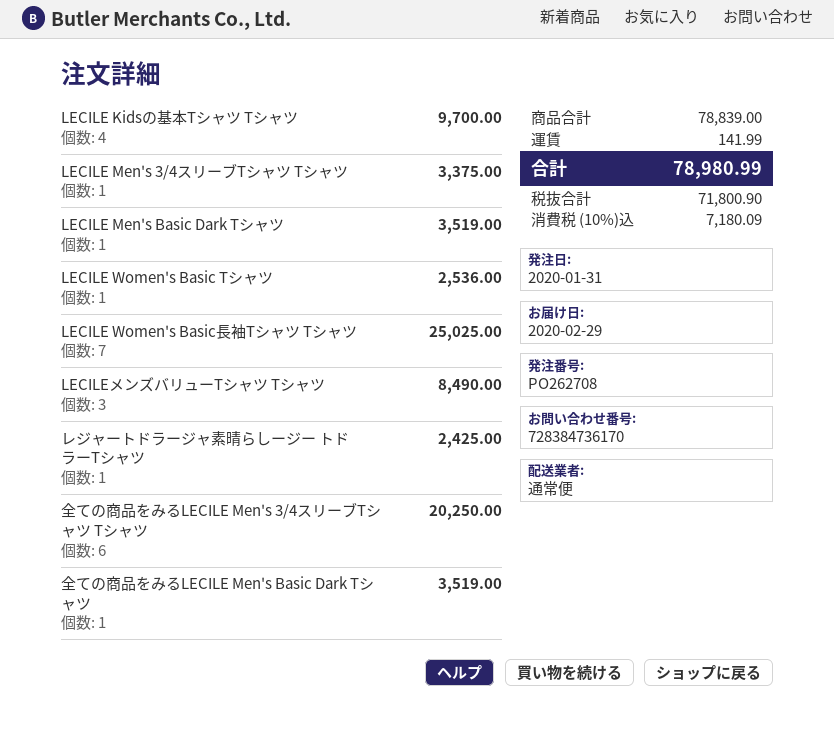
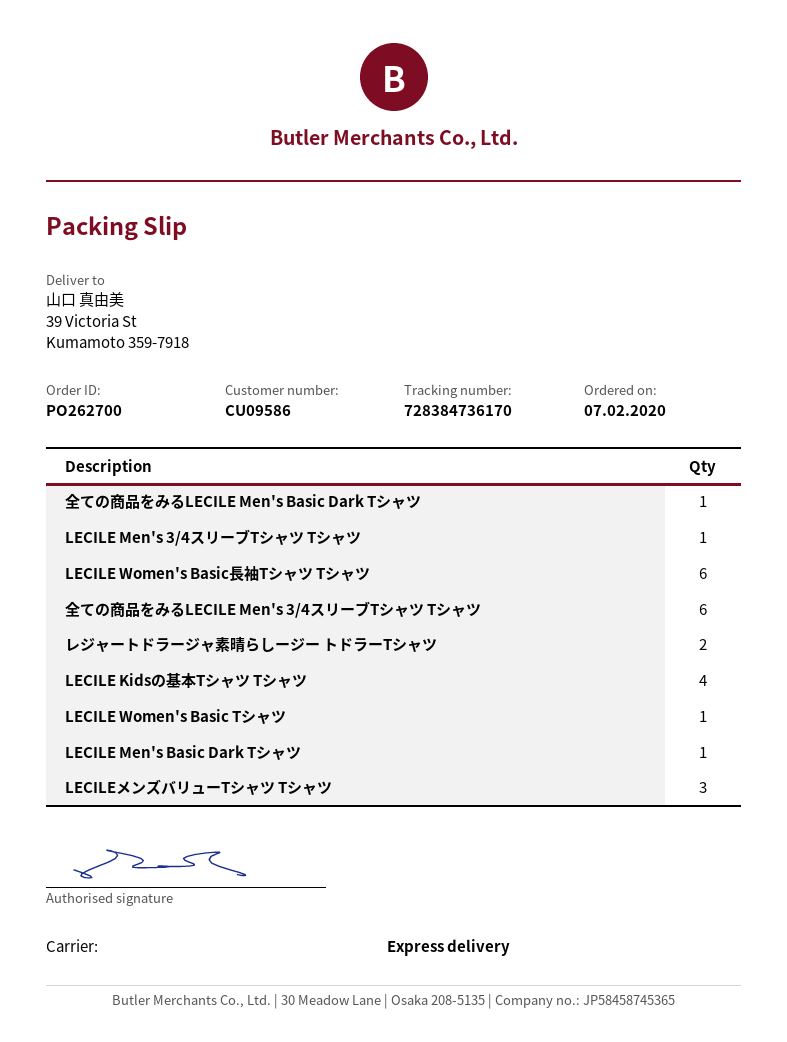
order number: PO262708 -> PO262700
order date: 2020-01-31 -> 2020-02-07
shipping method: standard -> express
LECILE Women's Basic長袖Tシャツ Tシャツ: 7 -> 6
レジャートドラージャ素晴らしージー トドラーTシャツ: 1 -> 2

